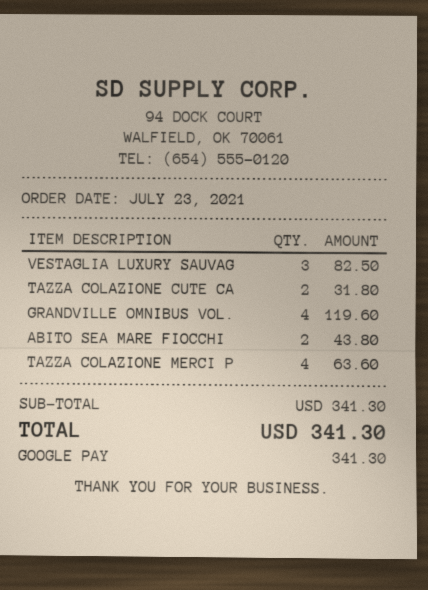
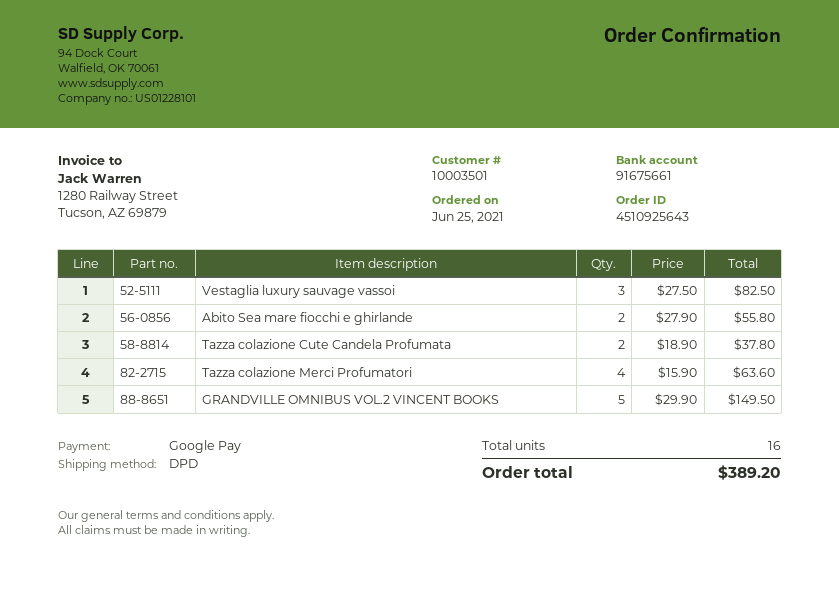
order date: 2021-07-23 -> 2021-06-25
TAZZA COLAZIONE CUTE CA: 2 for 31.80 -> 2 for 37.80
GRANDVILLE OMNIBUS VOL.: 4 for 119.60 -> 5 for 149.50
ABITO SEA MARE FIOCCHI: 2 for 43.80 -> 2 for 55.80
total: 341.30 -> 389.20

